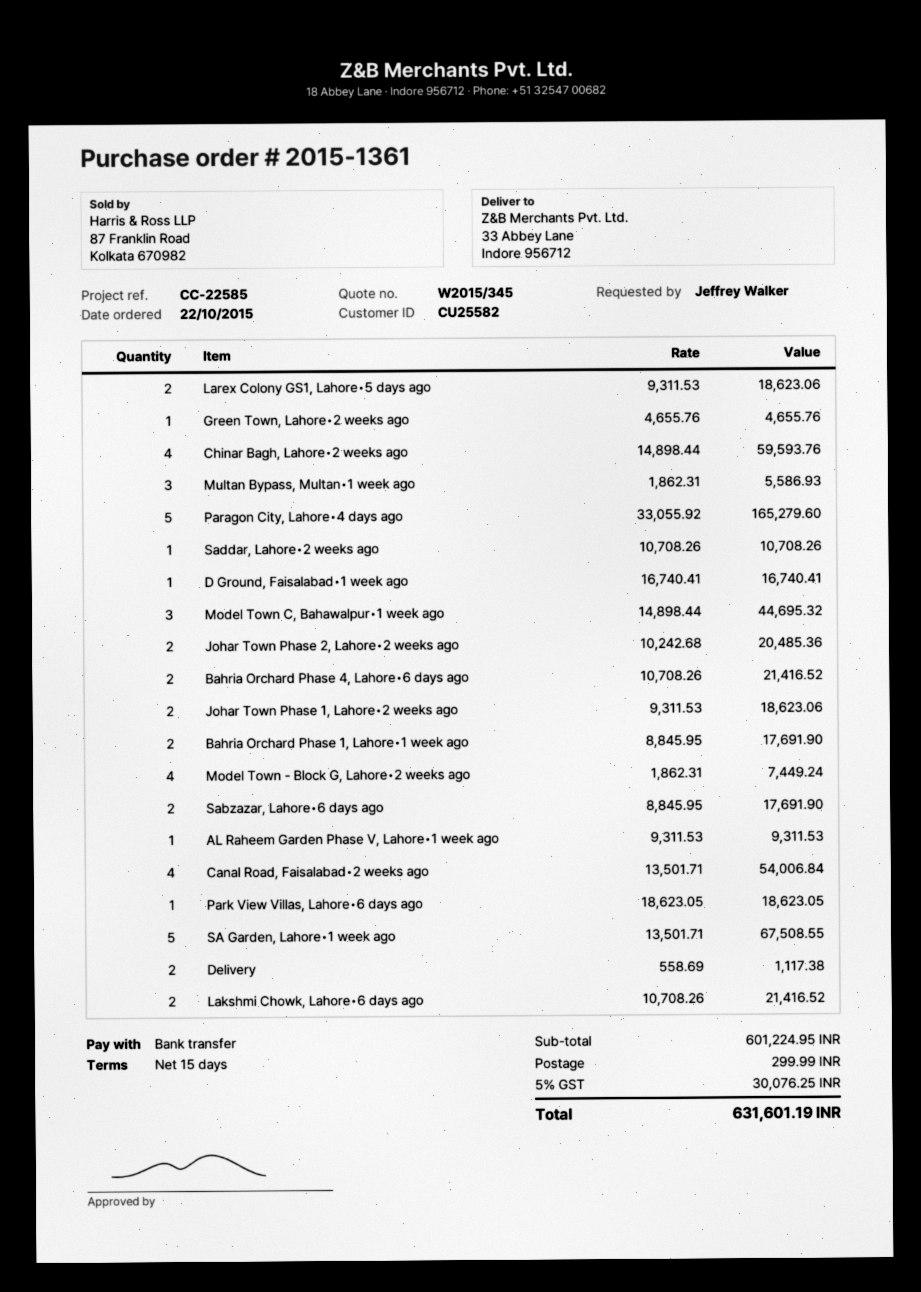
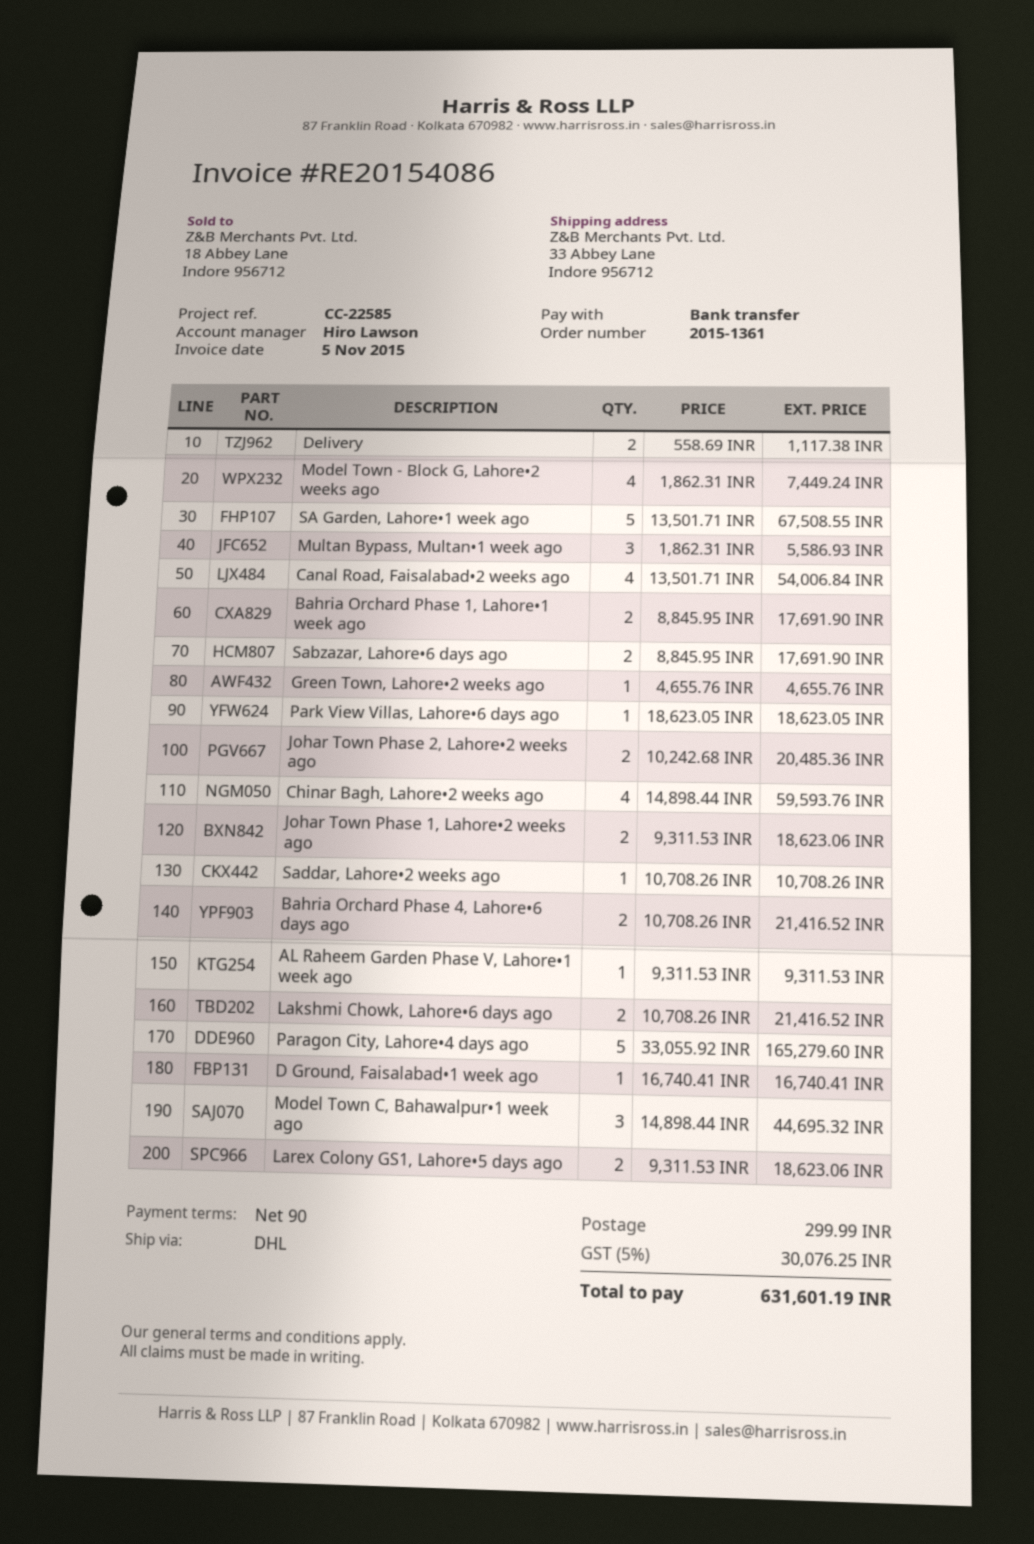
payment terms: 15 days -> 90 days

